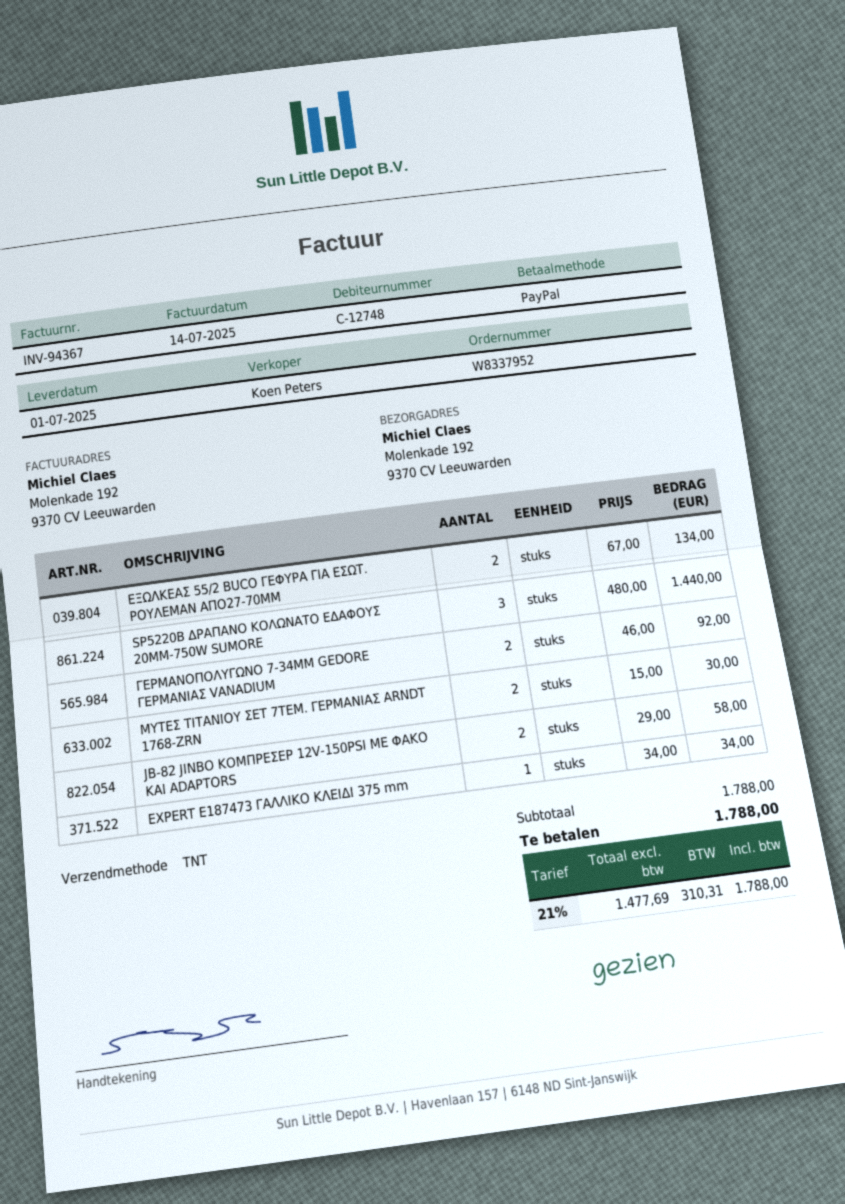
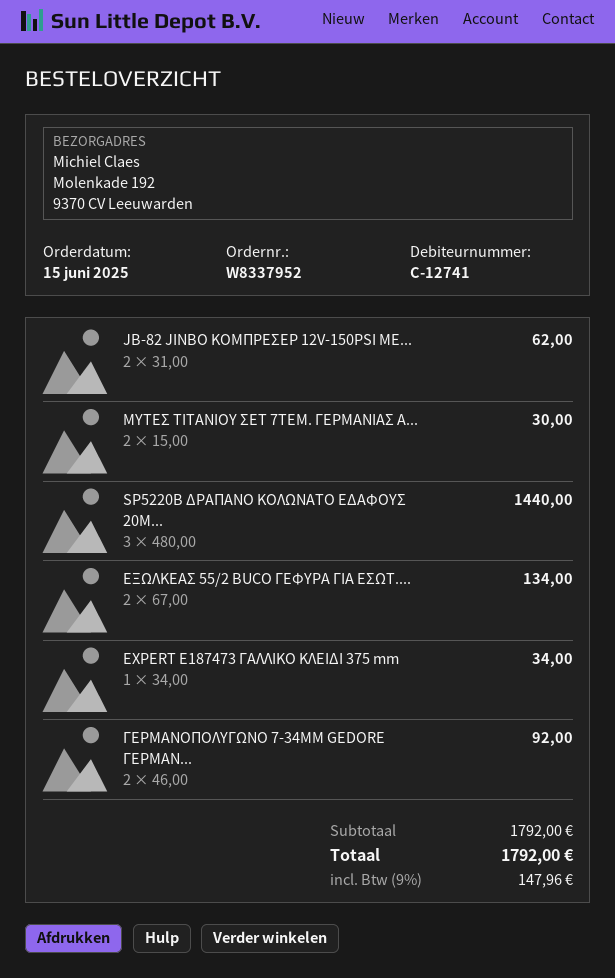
customer number: C-12748 -> C-12741
JB-82 JINBO ΚΟΜΠΡΕΣΕΡ 12V-150PSI ΜΕ ΦΑΚΟ ΚΑΙ ADAPTORS: 2 x 29.00 = 58.00 -> 2 x 31.00 = 62.00
subtotal: 1788.00 -> 1792.00
tax: 21% = 310.31 -> 9% = 147.96
total: 1788.00 -> 1792.00

